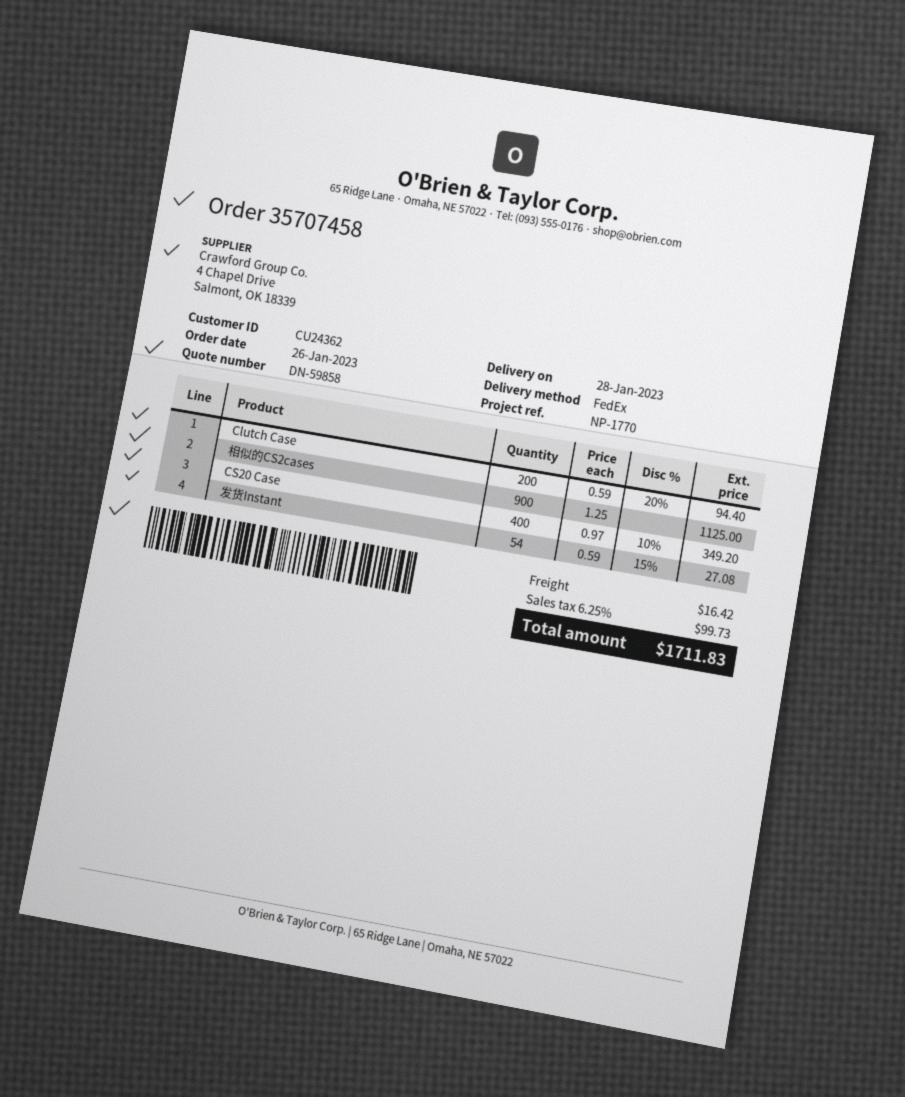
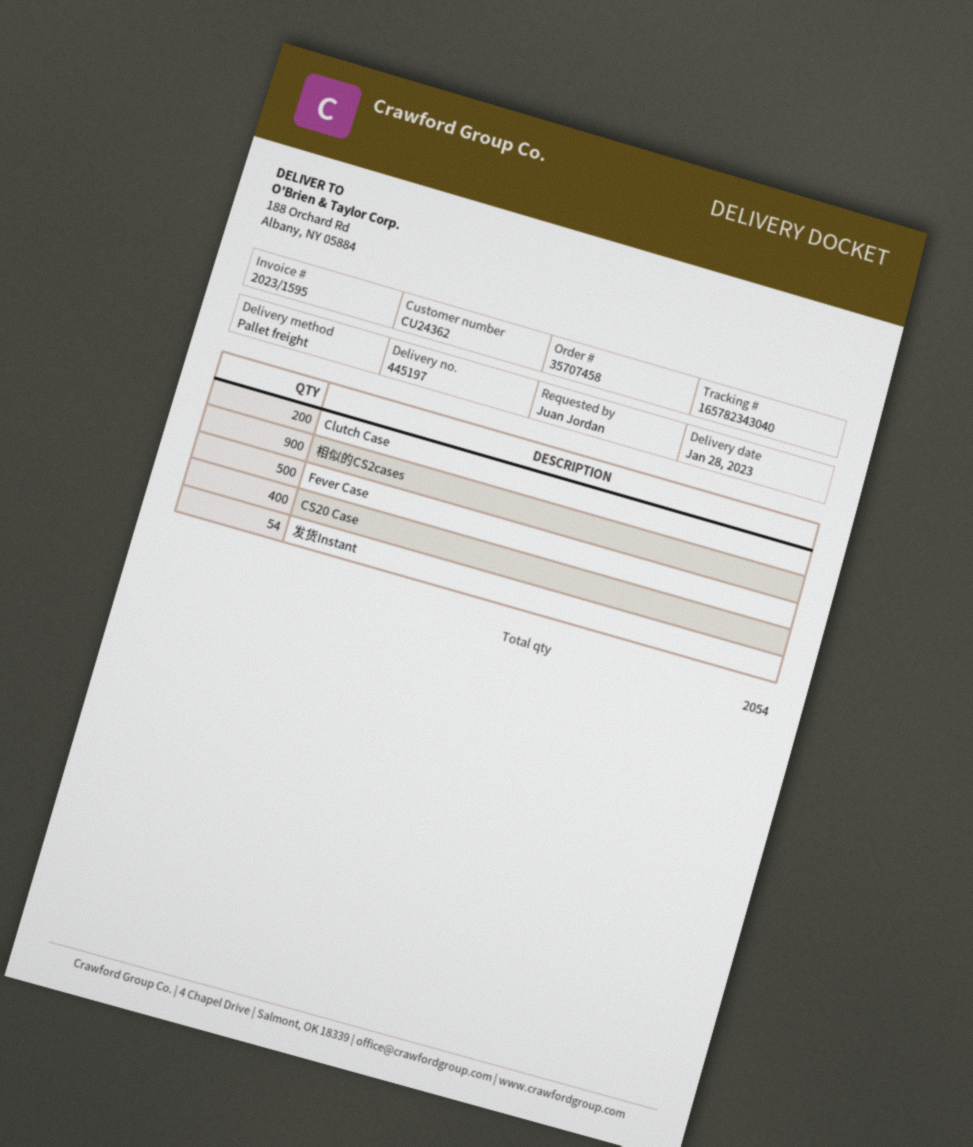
shipping method: FedEx -> pallet freight
Fever Case: none -> 500

